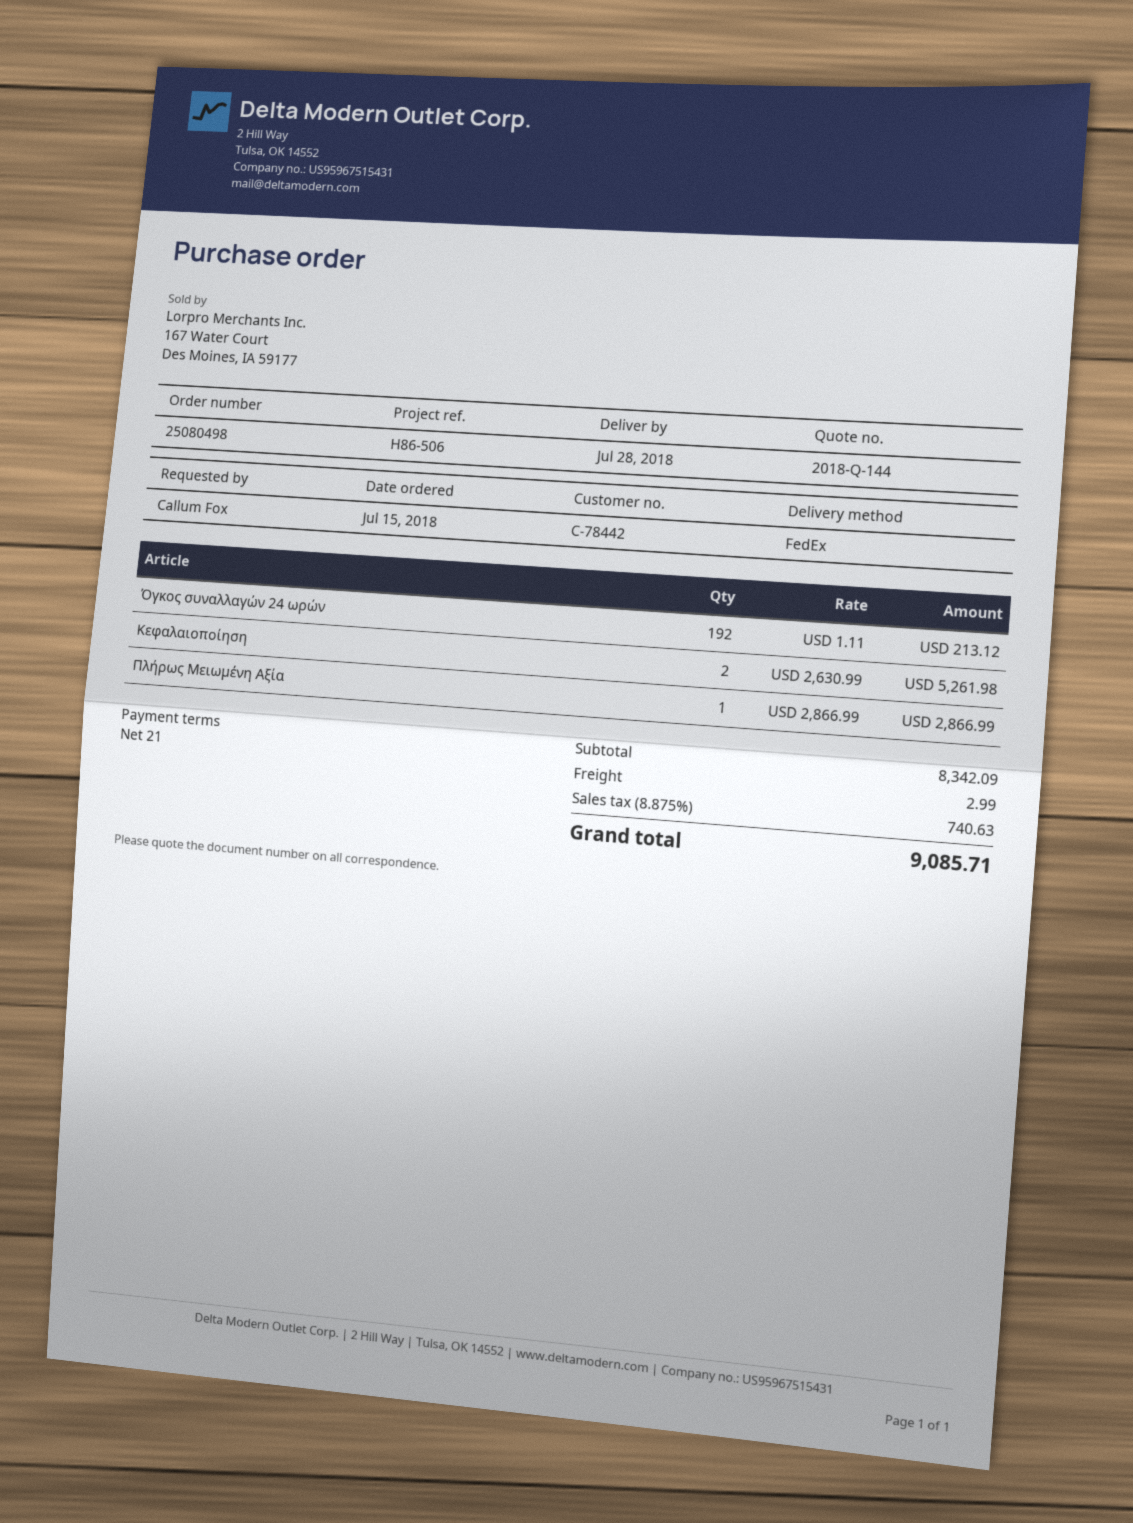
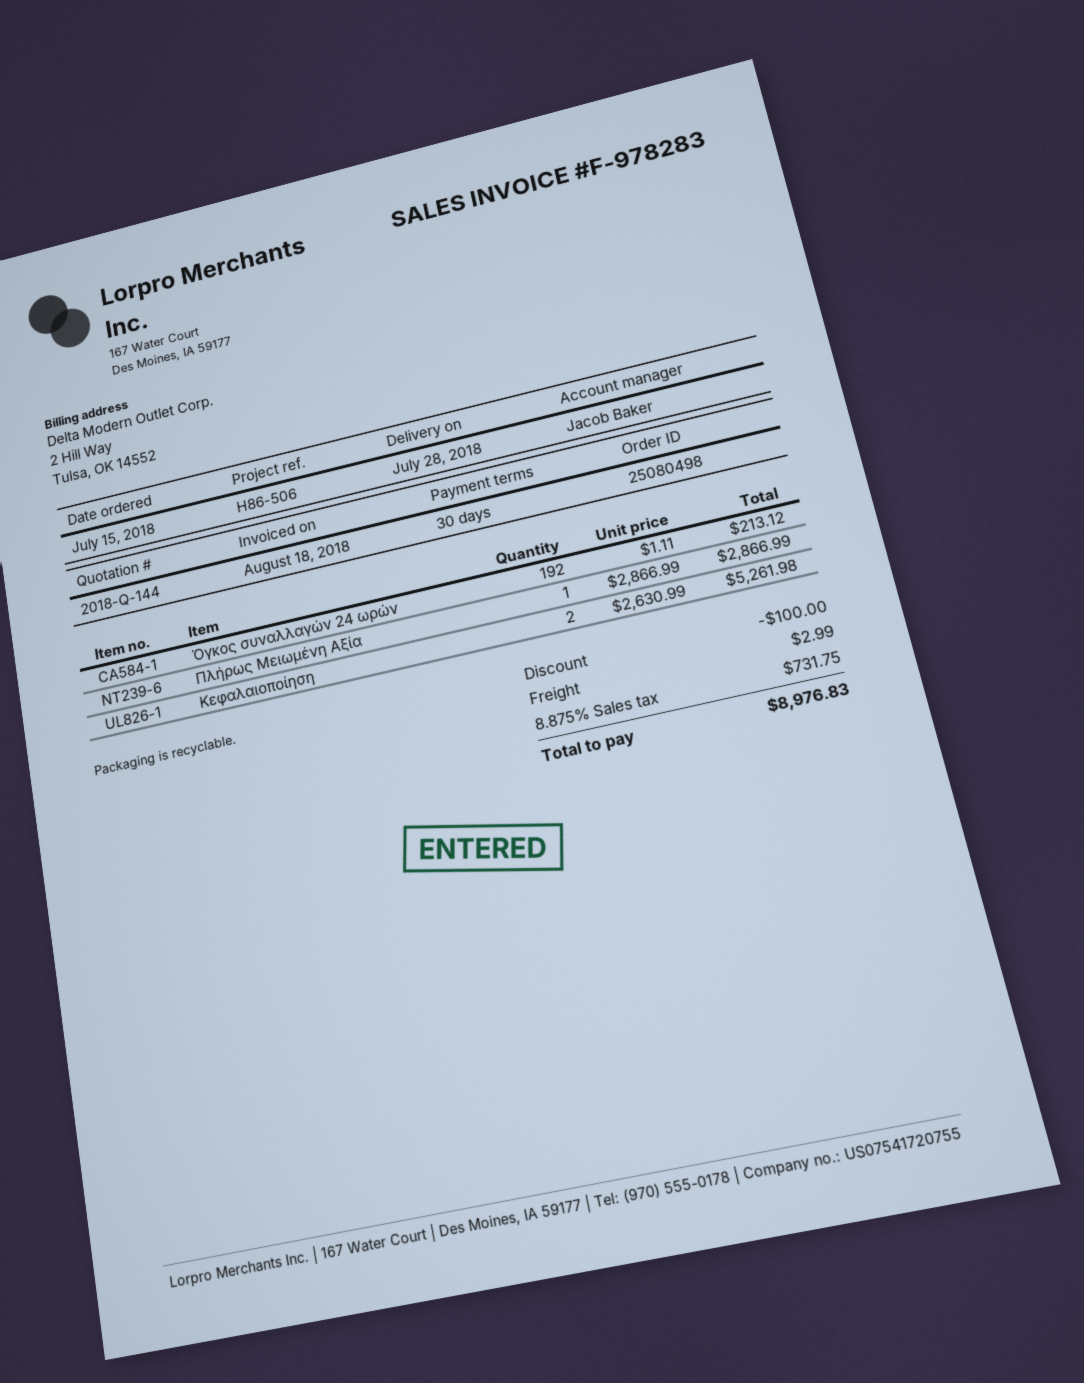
payment terms: 21 days -> 30 days
discount: none -> 100.00
tax: 8.875% = 740.63 -> 8.875% = 731.75
total: 9085.71 -> 8976.83

